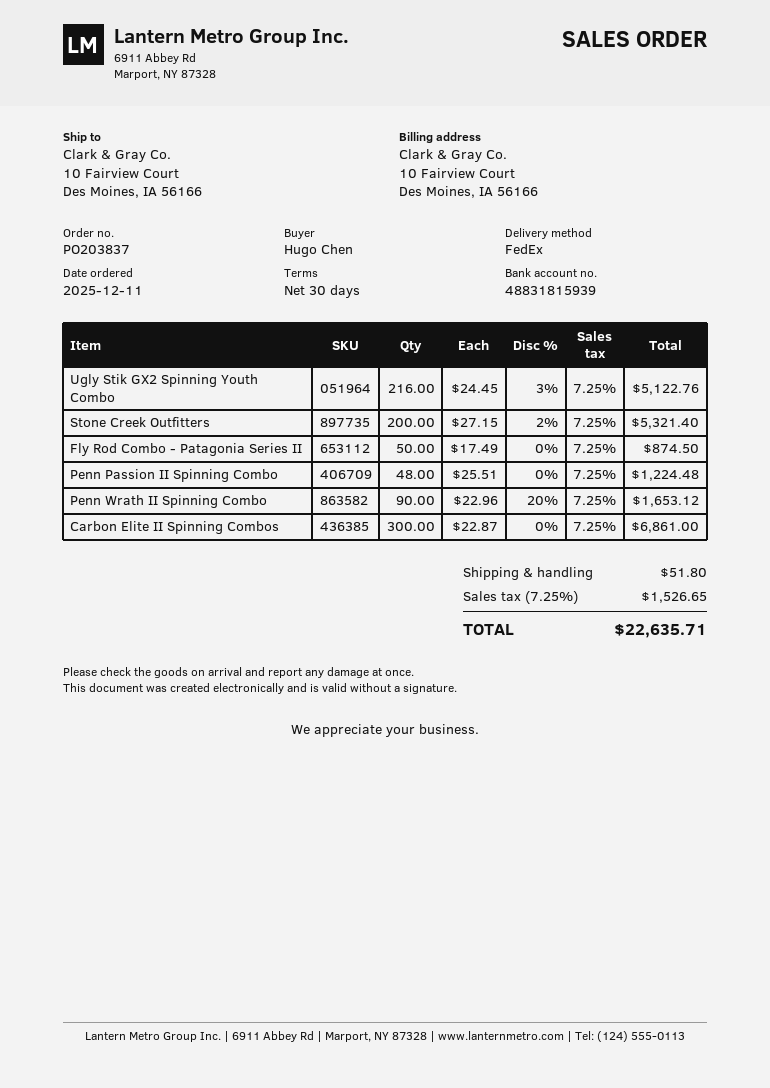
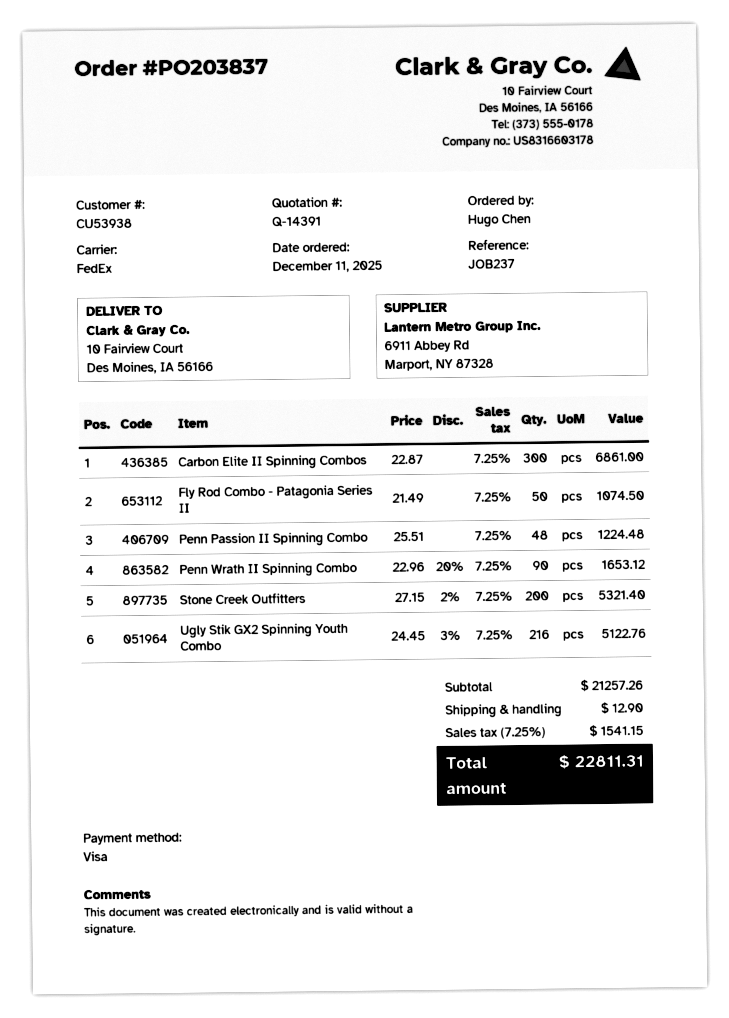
Fly Rod Combo - Patagonia Series II: 50 x 17.49 = 874.50 -> 50 x 21.49 = 1074.50
shipping: 51.80 -> 12.90
tax: 7.25% = 1526.65 -> 7.25% = 1541.15
total: 22635.71 -> 22811.31

